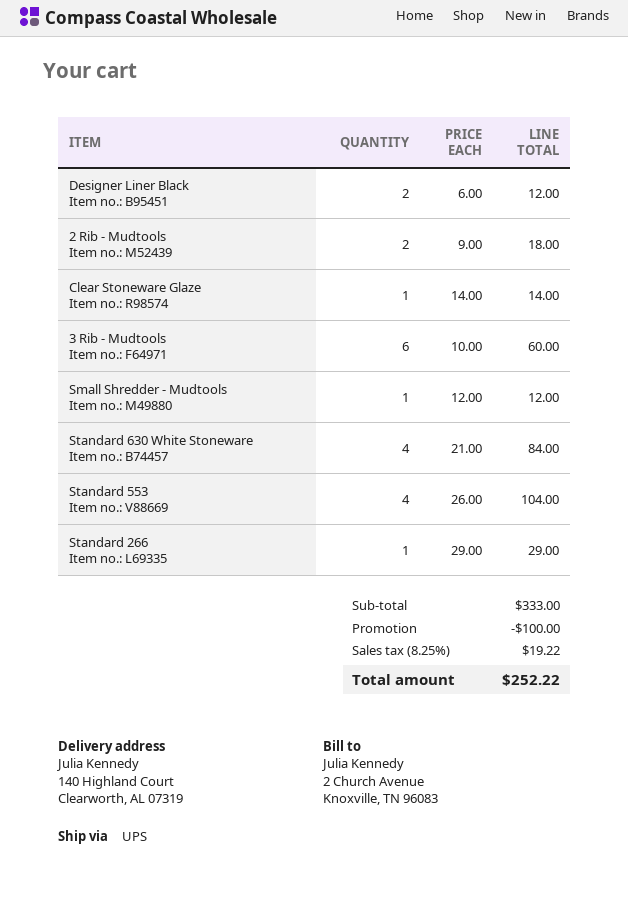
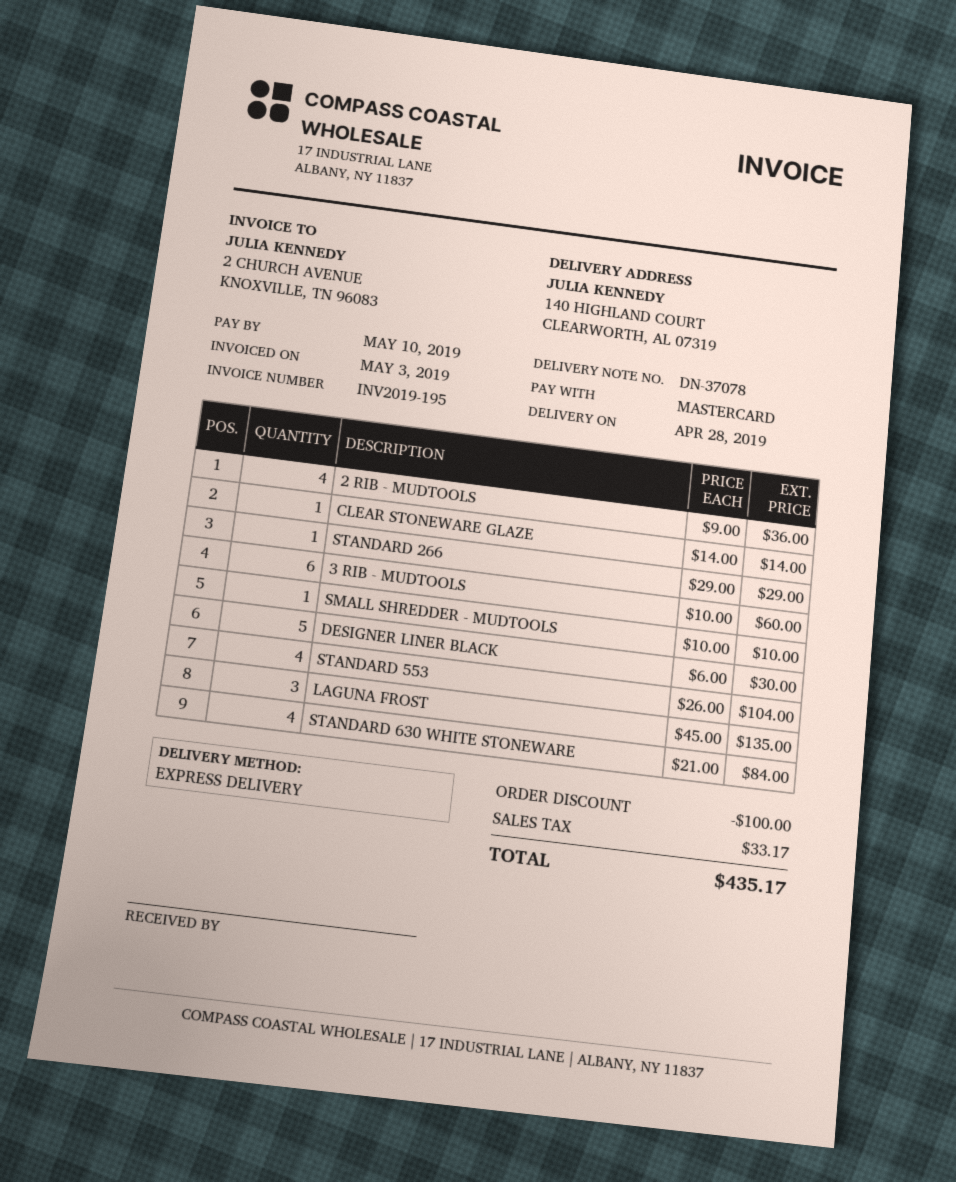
shipping method: UPS -> express
Designer Liner Black: 2 x 6.00 = 12.00 -> 5 x 6.00 = 30.00
2 Rib - Mudtools: 2 x 9.00 = 18.00 -> 4 x 9.00 = 36.00
Small Shredder - Mudtools: 1 x 12.00 = 12.00 -> 1 x 10.00 = 10.00
LAGUNA FROST: none -> 3 x 45.00 = 135.00
tax: 19.22 -> 33.17
total: 252.22 -> 435.17

